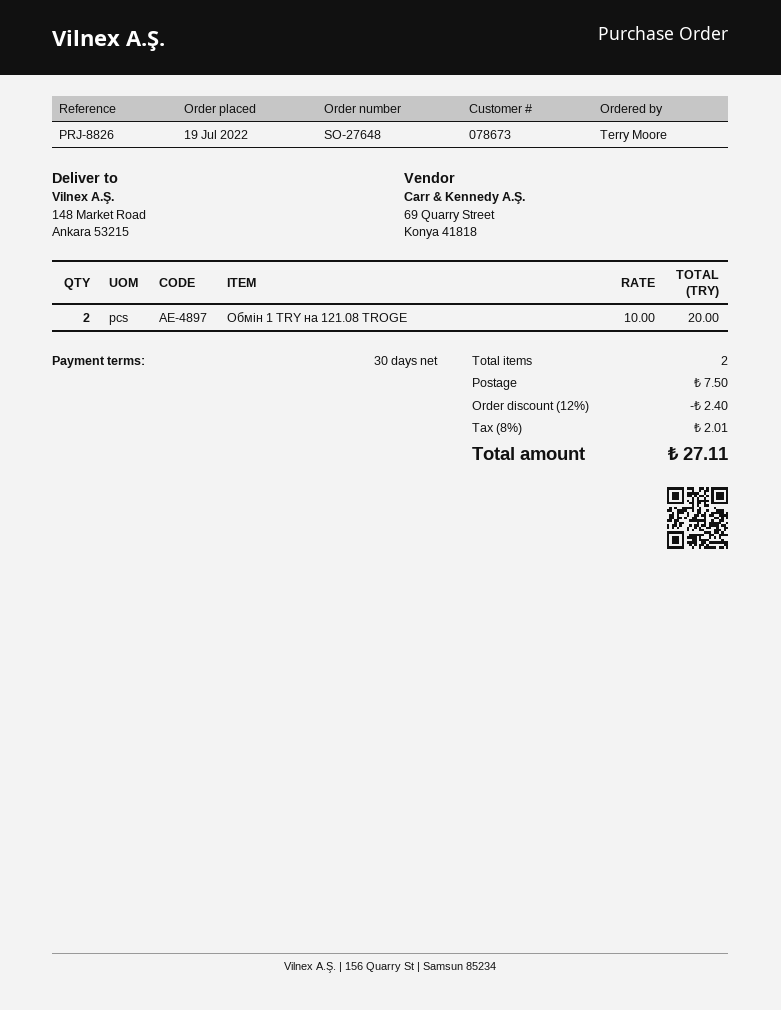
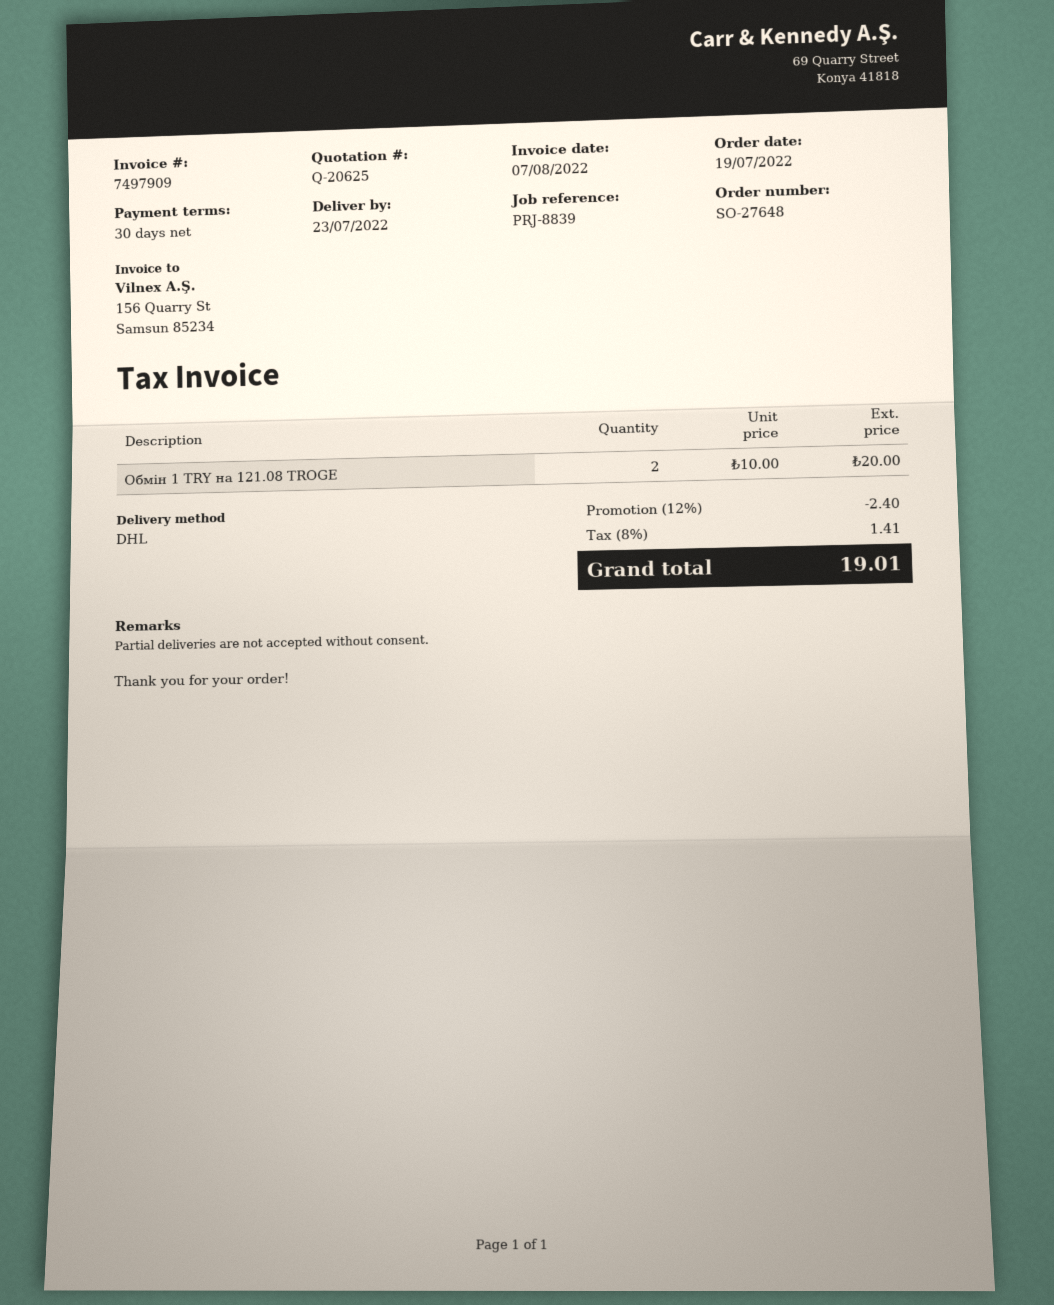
reference: PRJ-8826 -> PRJ-8839
shipping: 7.50 -> none
tax: 8% = 2.01 -> 8% = 1.41
total: 27.11 -> 19.01

